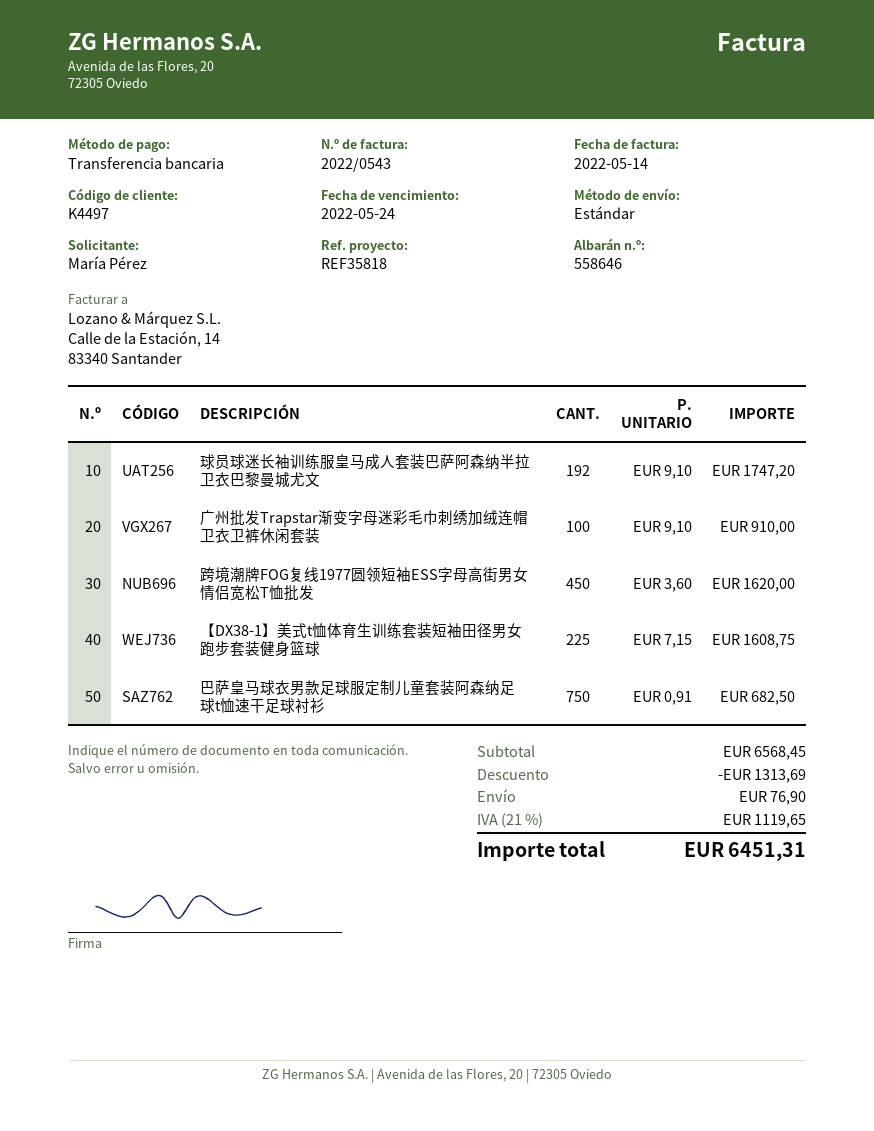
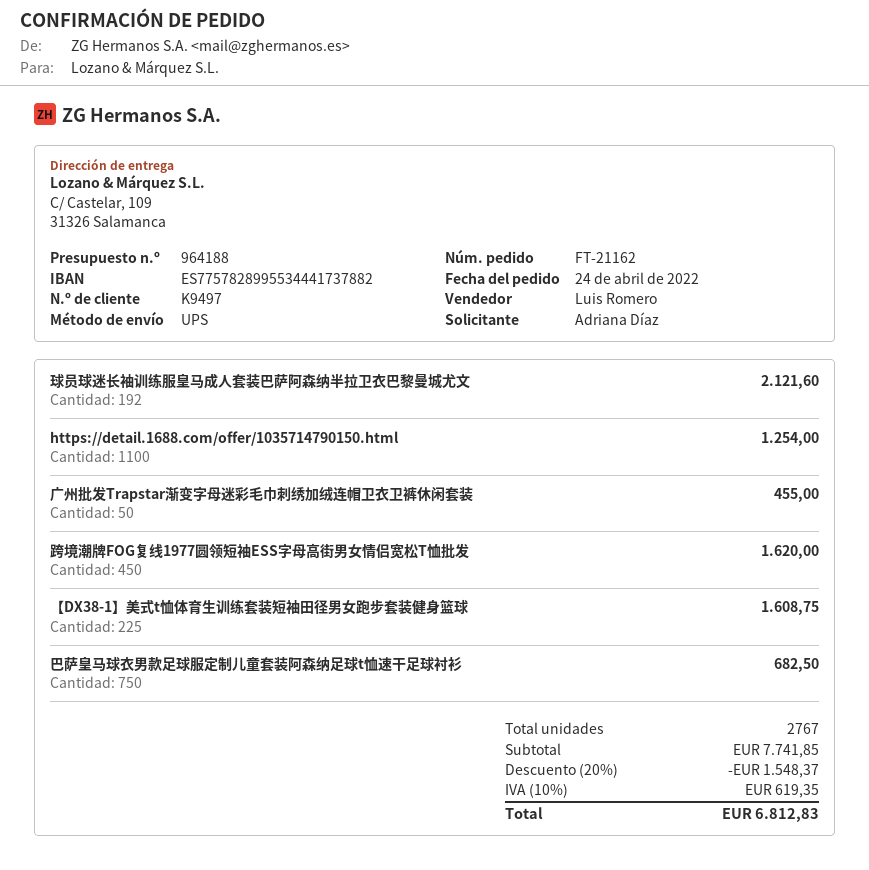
customer number: K4497 -> K9497
ordered by: María Pérez -> Adriana Díaz
shipping method: standard -> UPS
球员球迷长袖训练服皇马成人套装巴萨阿森纳半拉卫衣巴黎曼城尤文: 192 for 1747.20 -> 192 for 2121.60
广州批发Trapstar渐变字母迷彩毛巾刺绣加绒连帽卫衣卫裤休闲套装: 100 for 910.00 -> 50 for 455.00
https://detail.1688.com/offer/1035714790150.html: none -> 1100 for 1254.00
subtotal: 6568.45 -> 7741.85
discount: 1313.69 -> 1548.37
shipping: 76.90 -> none
tax: 21% = 1119.65 -> 10% = 619.35
total: 6451.31 -> 6812.83

